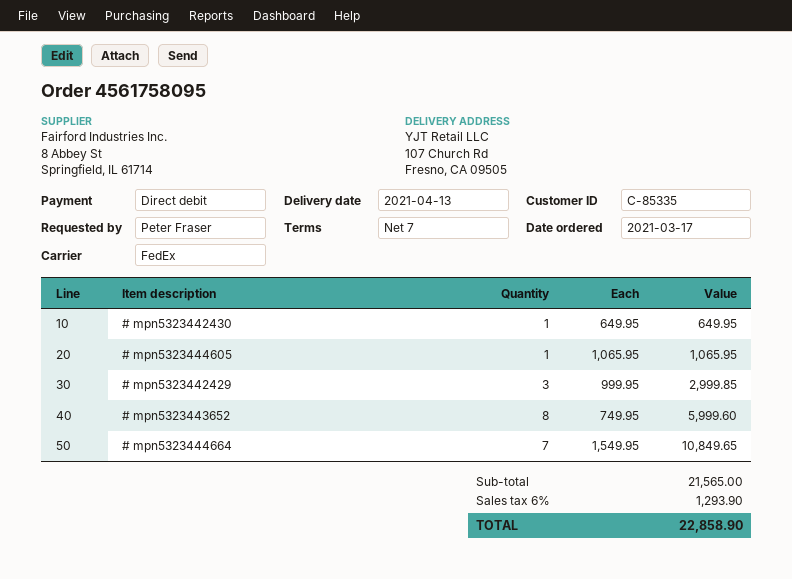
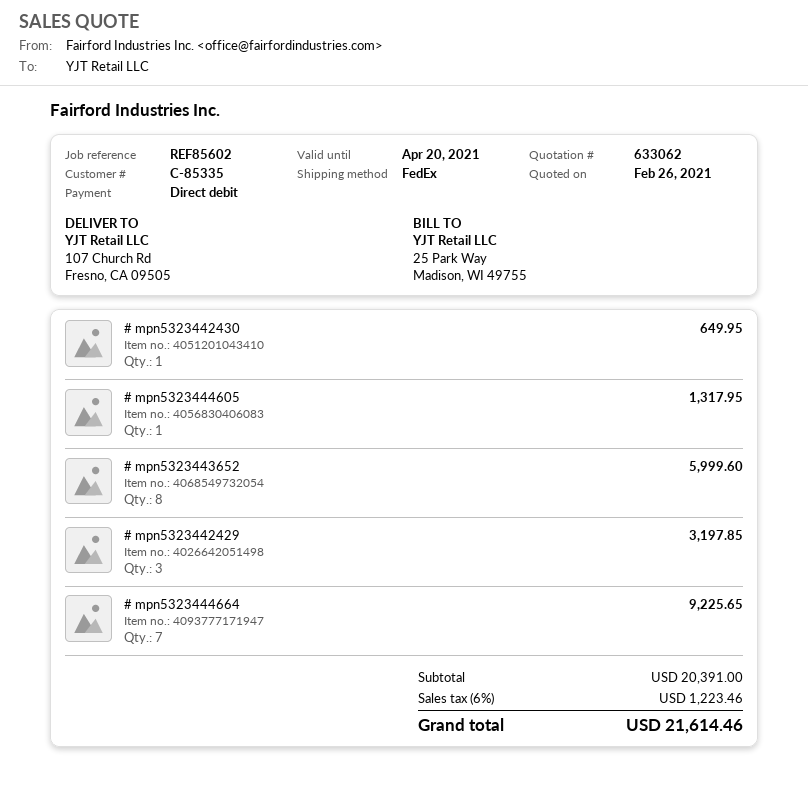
# mpn5323444605: 1 for 1065.95 -> 1 for 1317.95
# mpn5323442429: 3 for 2999.85 -> 3 for 3197.85
# mpn5323444664: 7 for 10849.65 -> 7 for 9225.65
subtotal: 21565.00 -> 20391.00
tax: 6% = 1293.90 -> 6% = 1223.46
total: 22858.90 -> 21614.46

